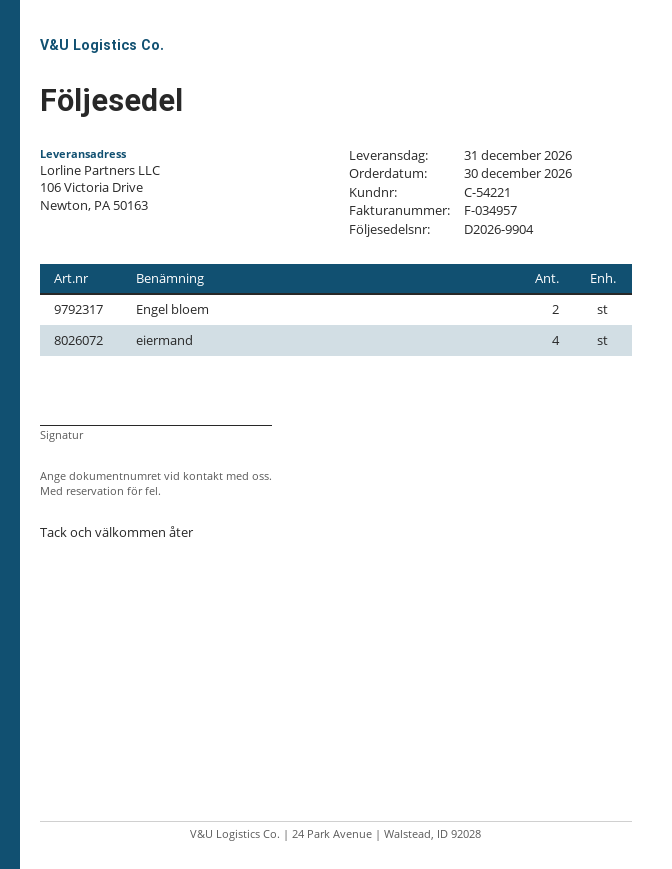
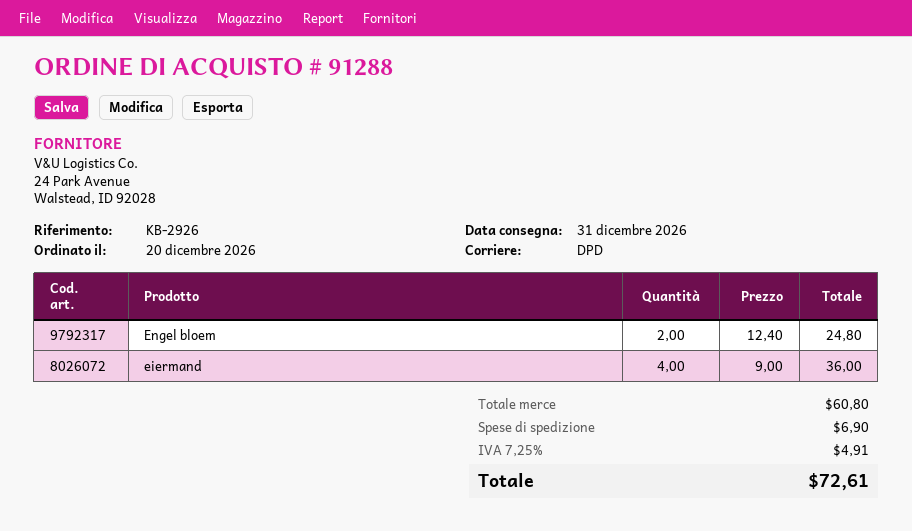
order date: 2026-12-30 -> 2026-12-20

